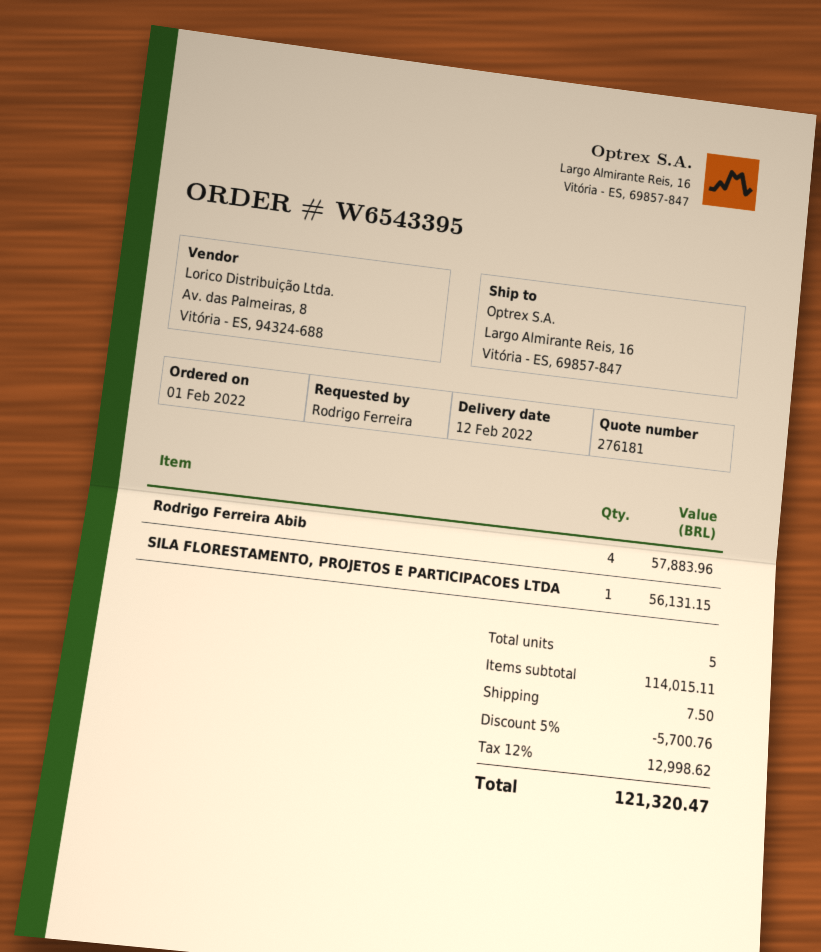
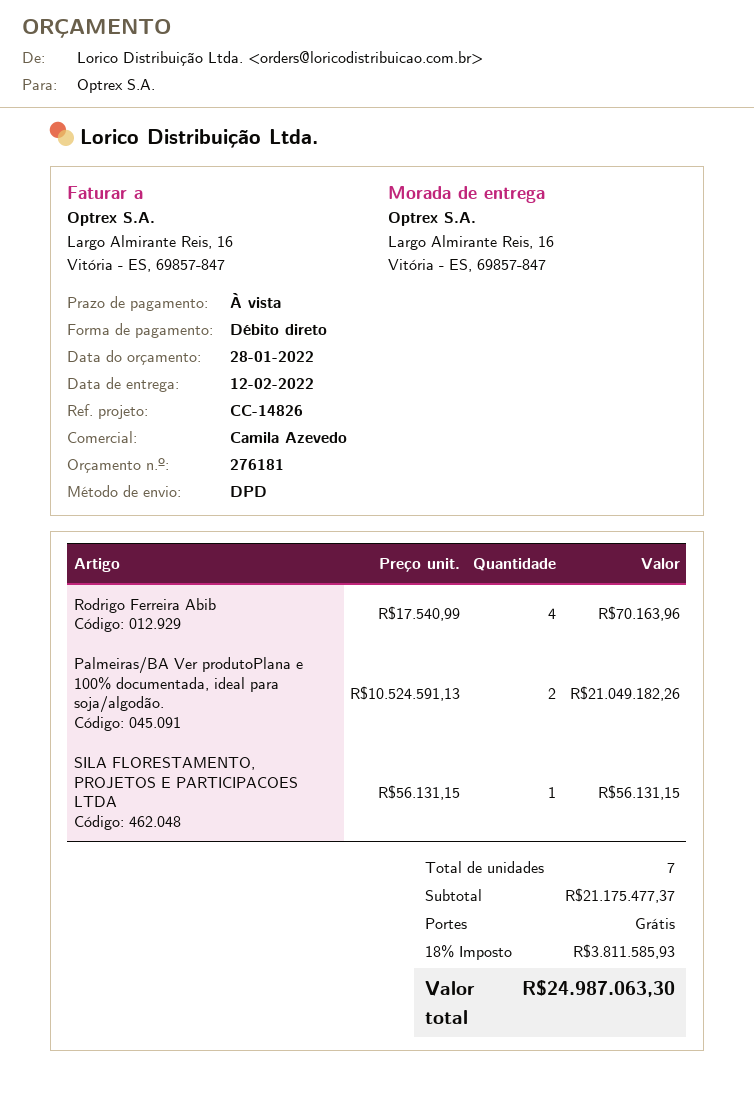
Rodrigo Ferreira Abib: 4 for 57883.96 -> 4 for 70163.96
Palmeiras/BA Ver produtoPlana e 100% documentada, ideal para soja/algodão.: none -> 2 for 21049182.26
total quantity: 5 -> 7
subtotal: 114015.11 -> 21175477.37
discount: 5% = 5700.76 -> none
shipping: 7.50 -> 0.00
tax: 12% = 12998.62 -> 18% = 3811585.93
total: 121320.47 -> 24987063.30

